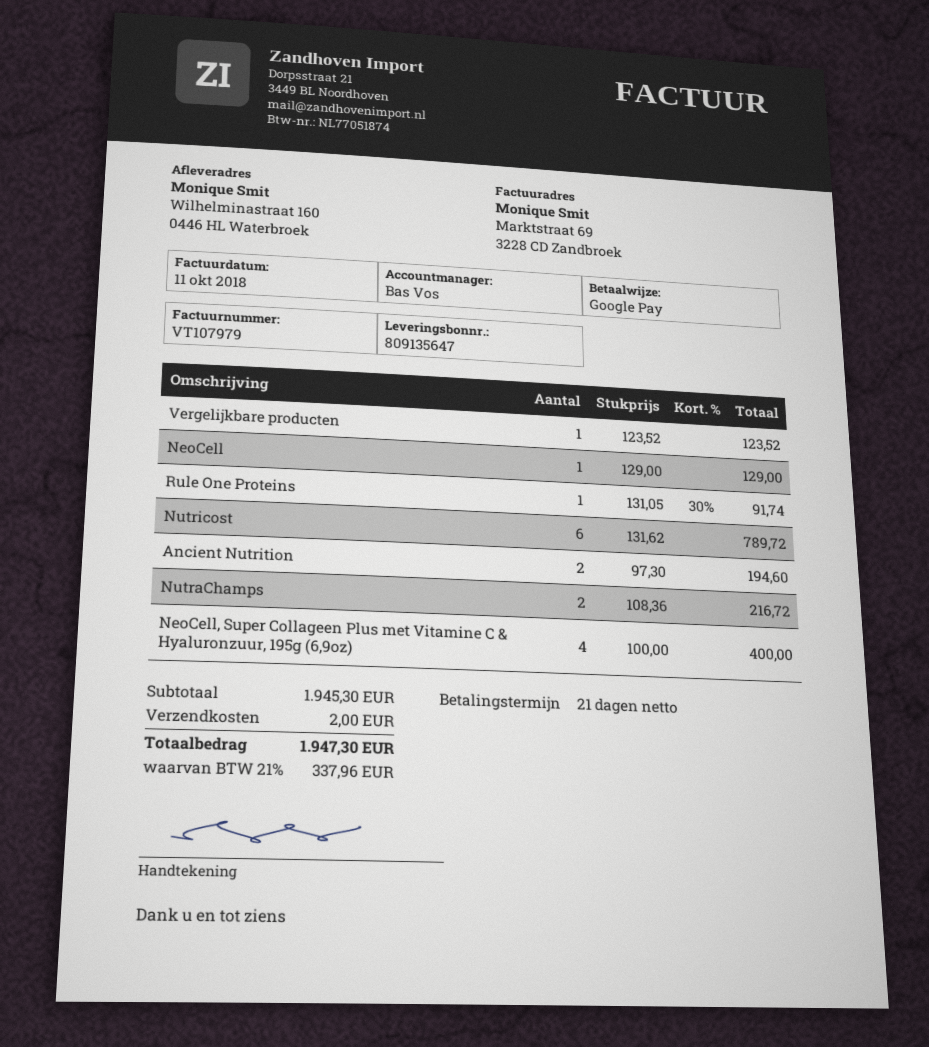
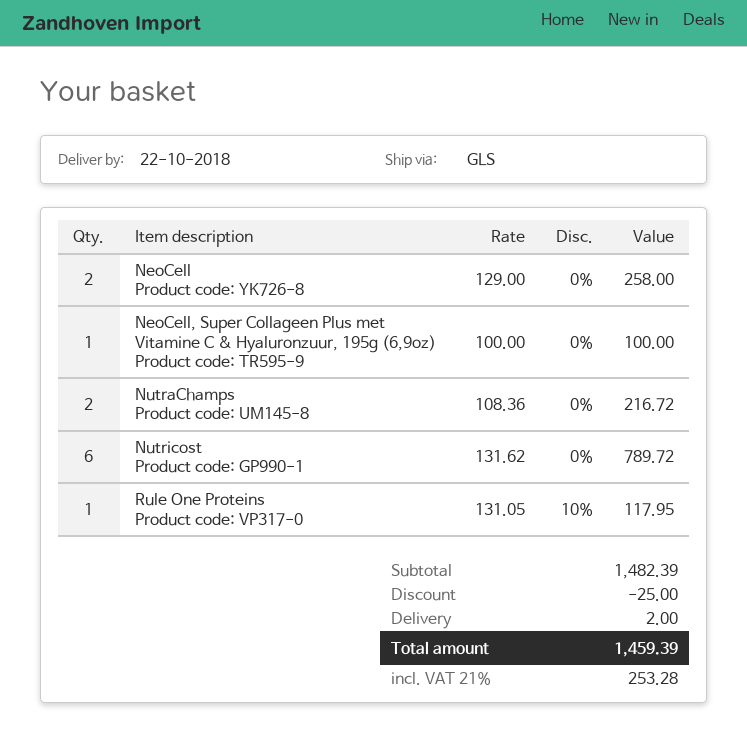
Vergelijkbare producten: 1 x 123.52 = 123.52 -> none
NeoCell: 1 x 129.00 = 129.00 -> 2 x 129.00 = 258.00
Rule One Proteins: 1 x 131.05 - 30% = 91.74 -> 1 x 131.05 - 10% = 117.95
Ancient Nutrition: 2 x 97.30 = 194.60 -> none
NeoCell, Super Collageen Plus met Vitamine C & Hyaluronzuur, 195g (6,9oz): 4 x 100.00 = 400.00 -> 1 x 100.00 = 100.00
subtotal: 1945.30 -> 1482.39
discount: none -> 25.00
tax: 21% = 337.96 -> 21% = 253.28
total: 1947.30 -> 1459.39

